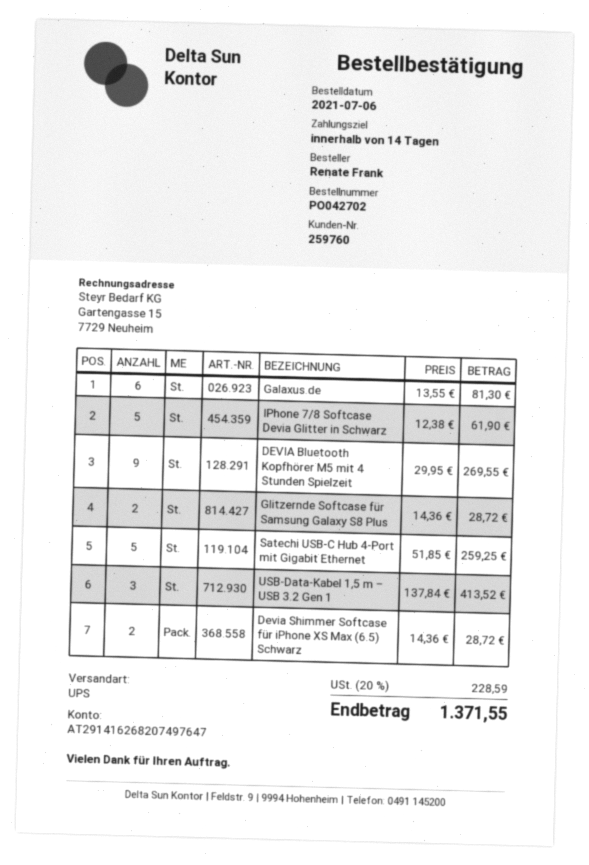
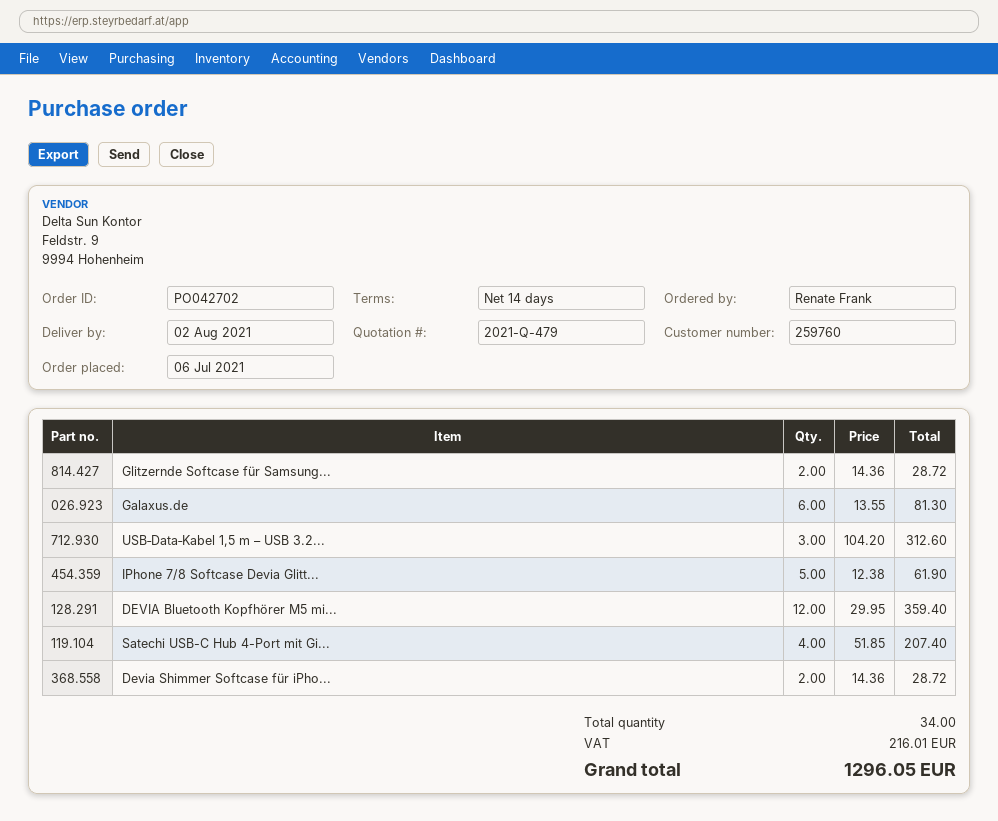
DEVIA Bluetooth Kopfhörer M5 mit 4 Stunden Spielzeit: 9 x 29.95 = 269.55 -> 12 x 29.95 = 359.40
Satechi USB-C Hub 4-Port mit Gigabit Ethernet: 5 x 51.85 = 259.25 -> 4 x 51.85 = 207.40
USB‑Data‑Kabel 1,5 m – USB 3.2 Gen 1: 3 x 137.84 = 413.52 -> 3 x 104.20 = 312.60
tax: 228.59 -> 216.01
total: 1371.55 -> 1296.05

